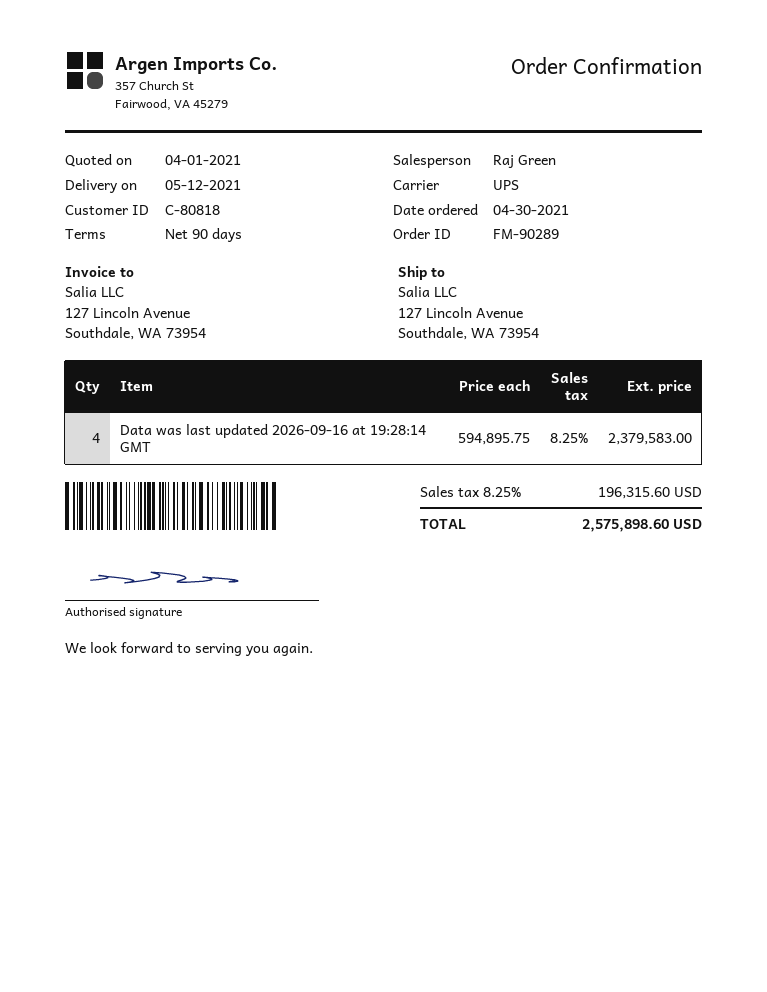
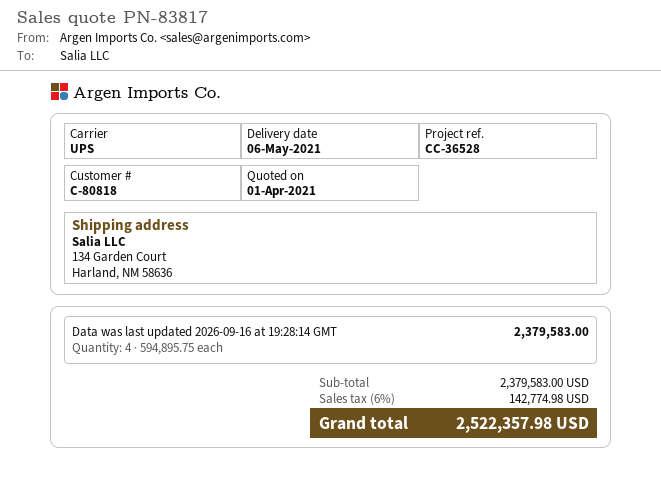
delivery date: 2021-05-12 -> 2021-05-06
ship to: 127 Lincoln Avenue, Southdale, WA 73954 -> 134 Garden Court, Harland, NM 58636
tax: 8.25% = 196315.60 -> 6% = 142774.98
total: 2575898.60 -> 2522357.98

